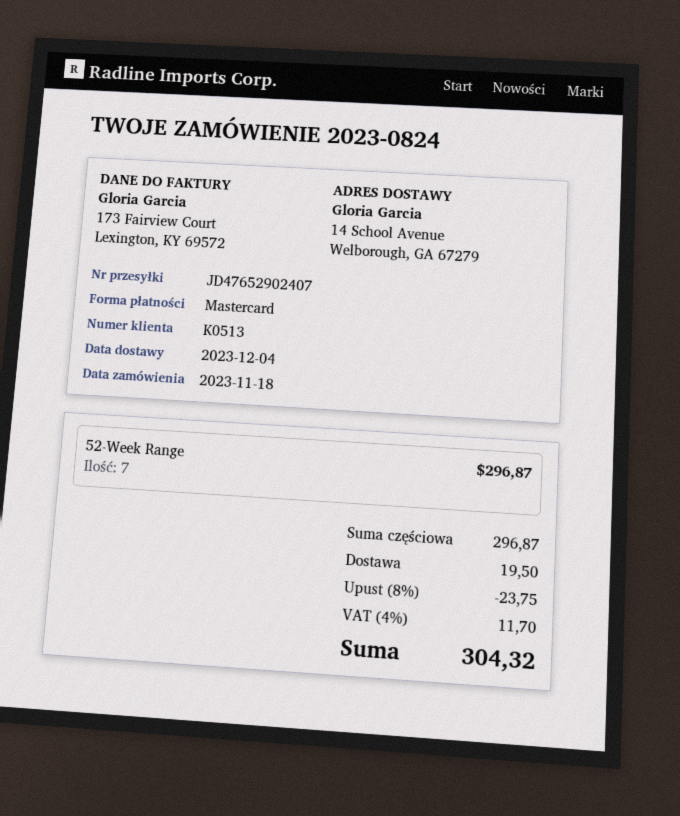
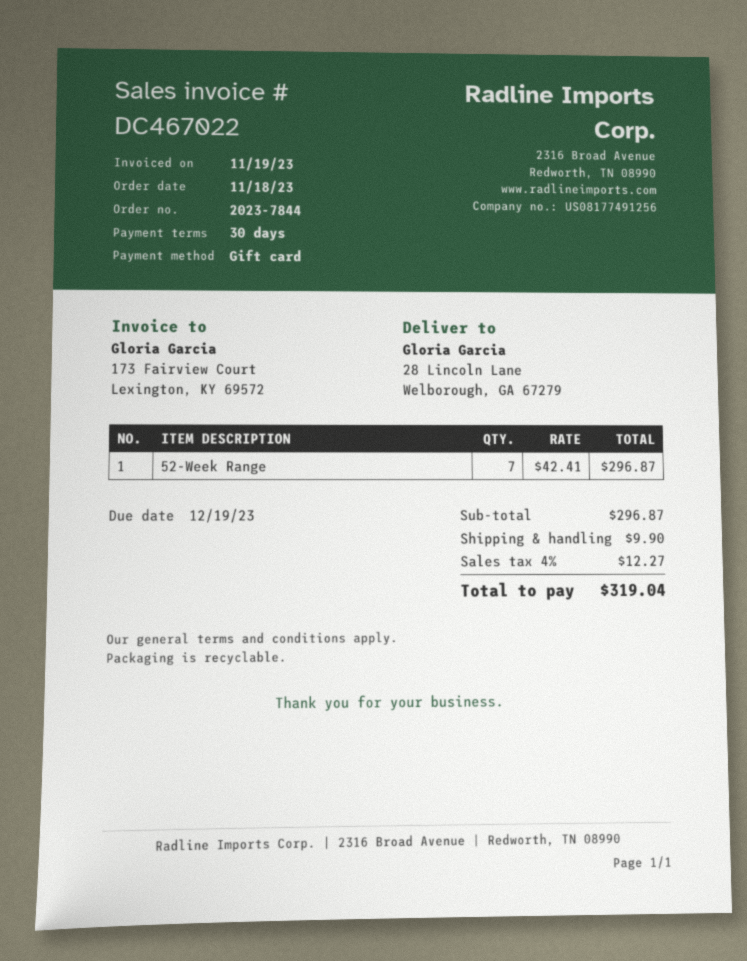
order number: 2023-0824 -> 2023-7844
payment method: Mastercard -> gift card
ship to: 14 School Avenue, Welborough, GA 67279 -> 28 Lincoln Lane, Welborough, GA 67279
discount: 8% = 23.75 -> none
shipping: 19.50 -> 9.90
tax: 4% = 11.70 -> 4% = 12.27
total: 304.32 -> 319.04

